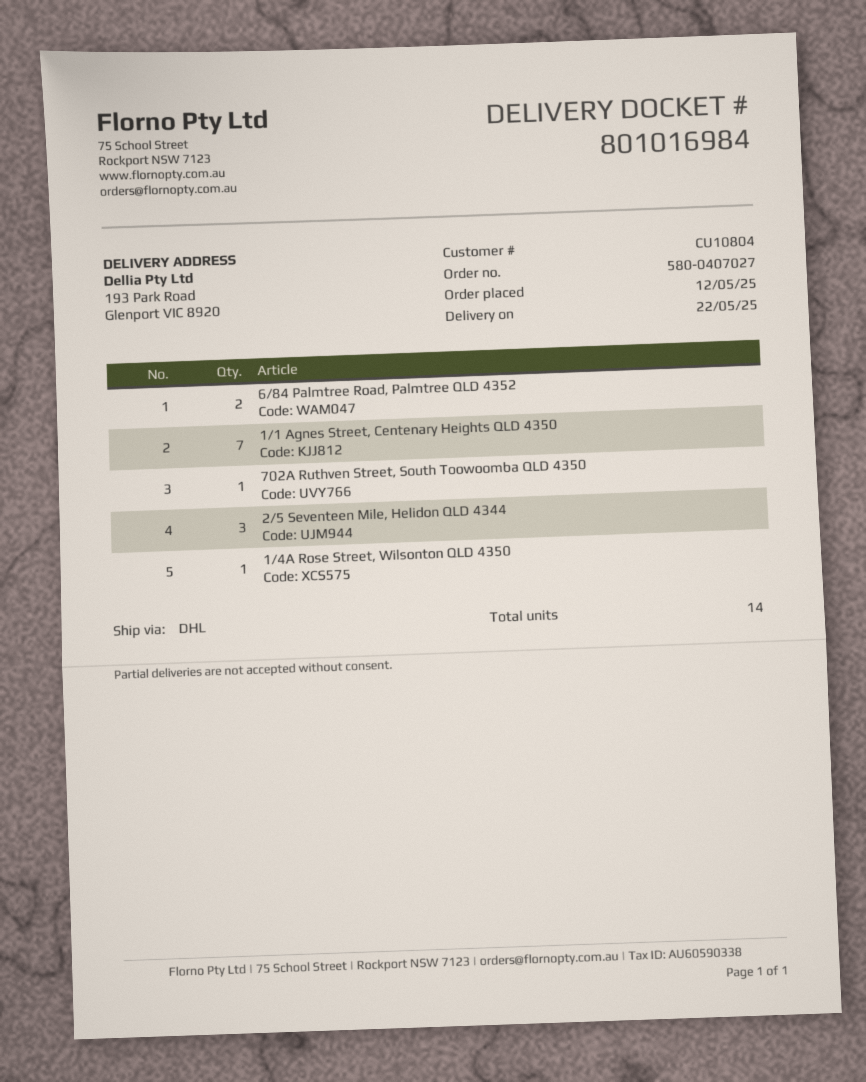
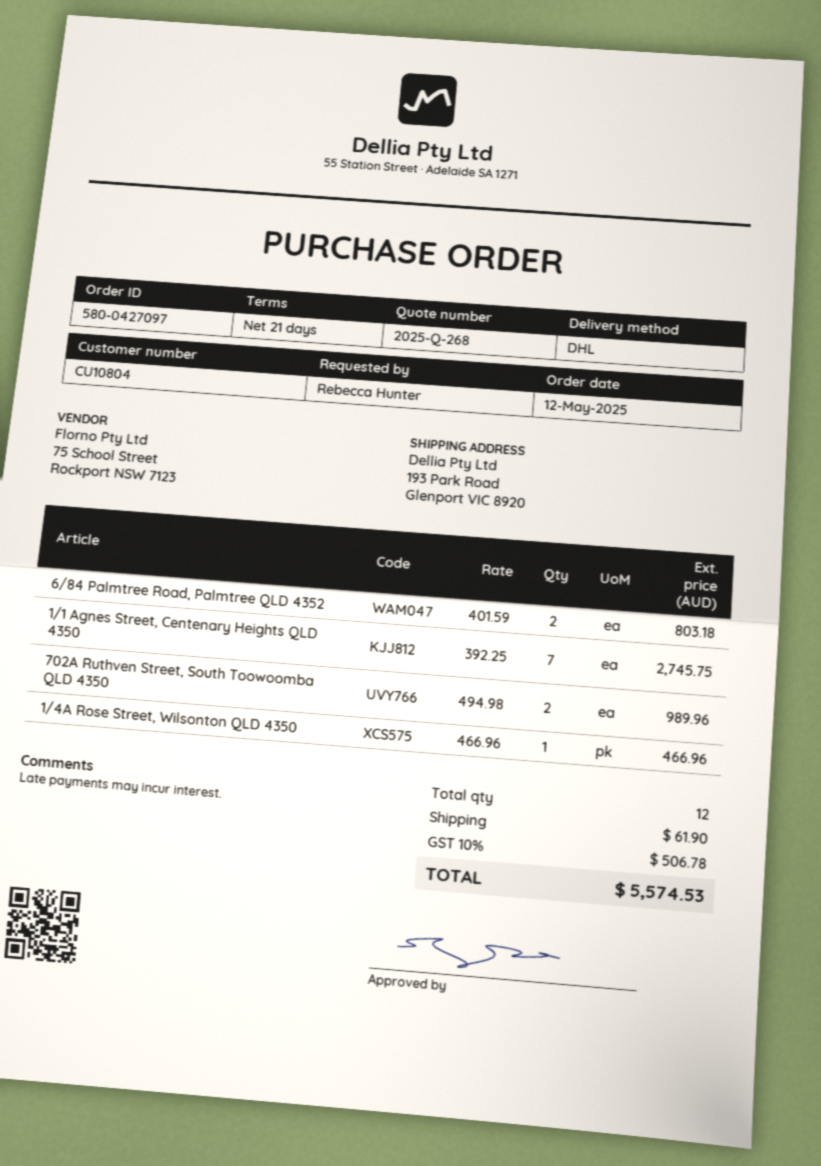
order number: 580-0407027 -> 580-0427097
702A Ruthven Street, South Toowoomba QLD 4350: 1 -> 2
2/5 Seventeen Mile, Helidon QLD 4344: 3 -> none
total quantity: 14 -> 12

